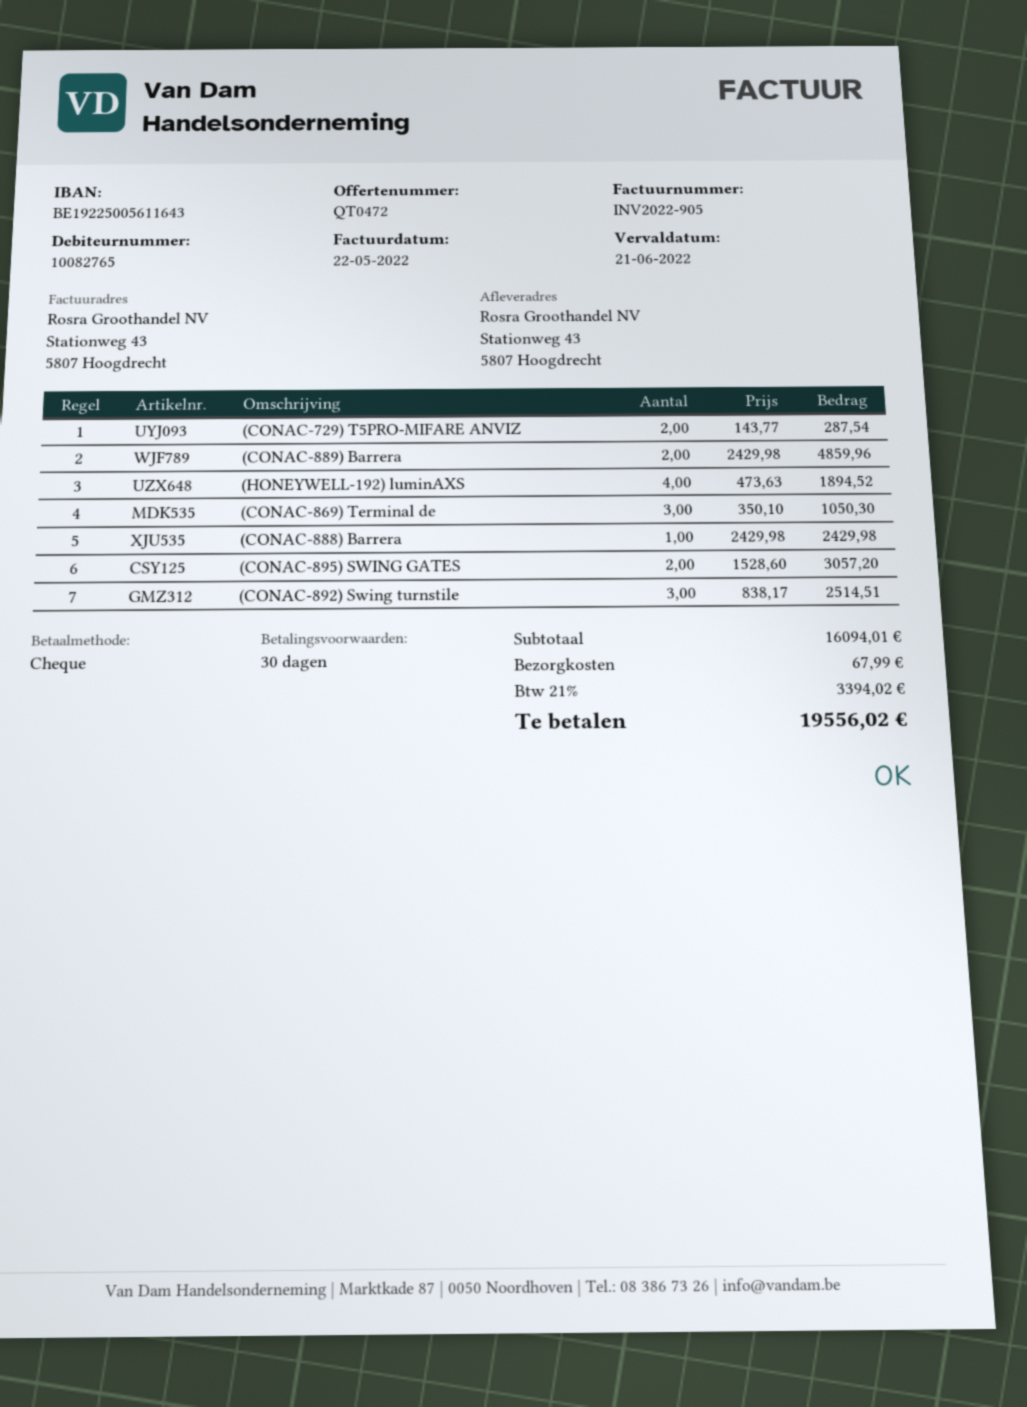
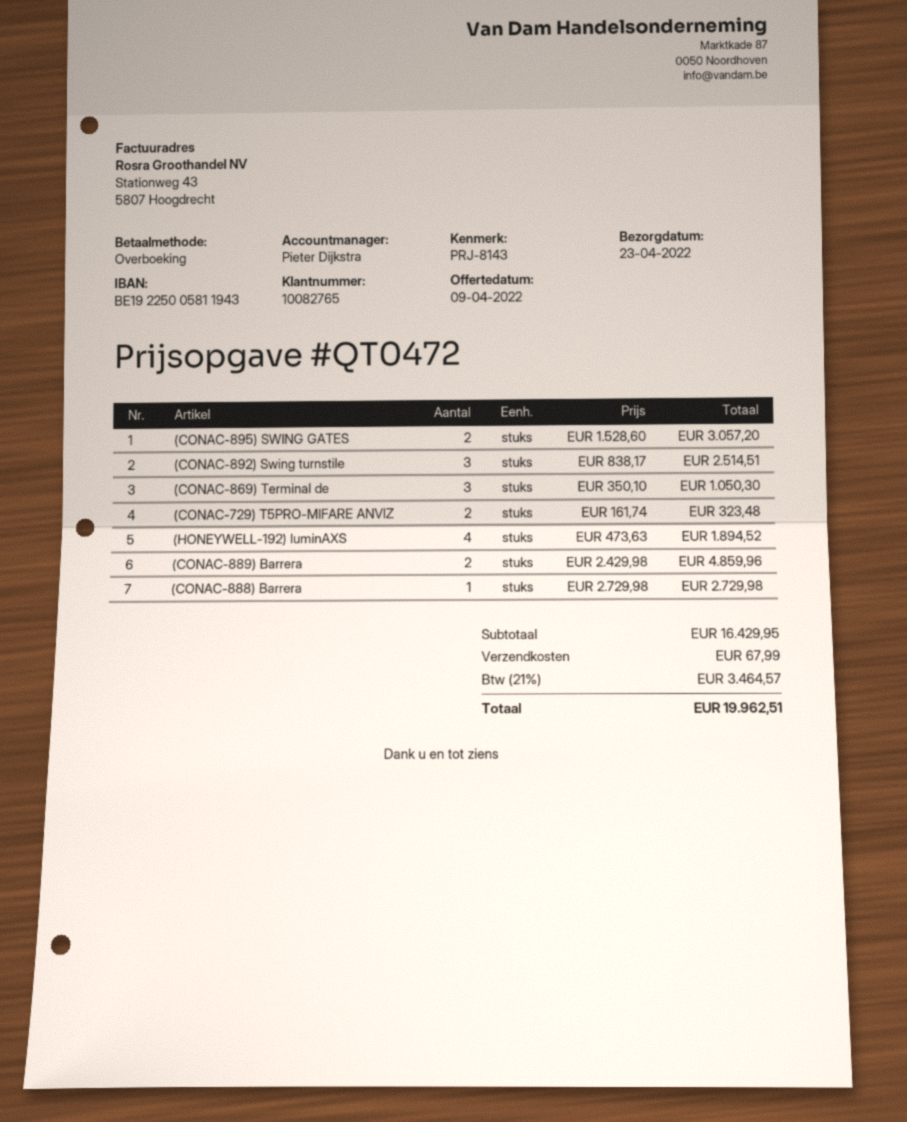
payment method: cheque -> bank transfer
bank account: BE19225005611643 -> BE19225005811943
(CONAC-729) T5PRO-MIFARE ANVIZ: 2 x 143.77 = 287.54 -> 2 x 161.74 = 323.48
(CONAC-888) Barrera: 1 x 2429.98 = 2429.98 -> 1 x 2729.98 = 2729.98
subtotal: 16094.01 -> 16429.95
tax: 21% = 3394.02 -> 21% = 3464.57
total: 19556.02 -> 19962.51

